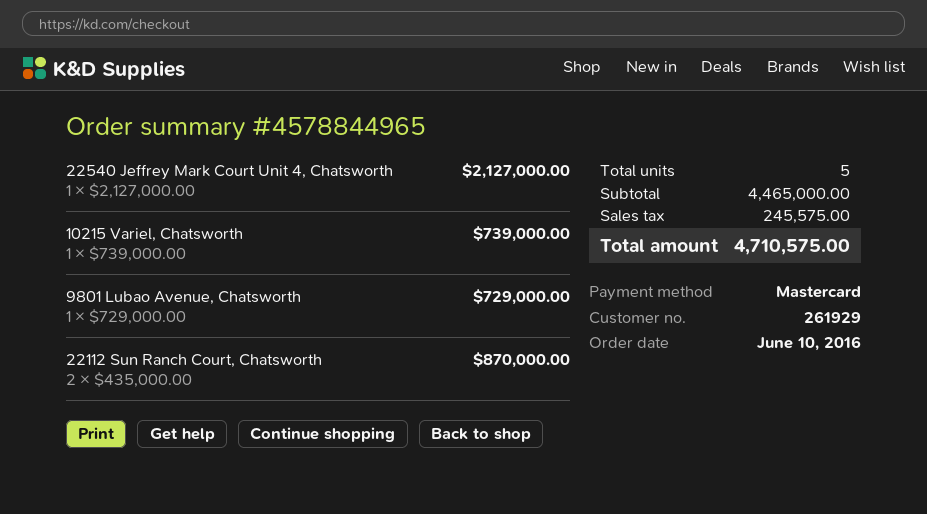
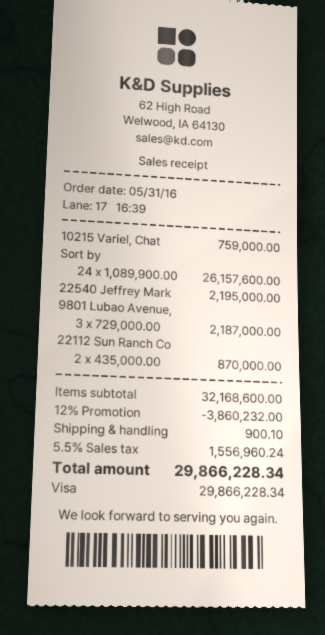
order date: 2016-06-10 -> 2016-05-31
payment method: Mastercard -> Visa
22540 Jeffrey Mark Court Unit 4, Chatsworth: 1 x 2127000.00 = 2127000.00 -> 1 x 2195000.00 = 2195000.00
10215 Variel, Chatsworth: 1 x 739000.00 = 739000.00 -> 1 x 759000.00 = 759000.00
9801 Lubao Avenue, Chatsworth: 1 x 729000.00 = 729000.00 -> 3 x 729000.00 = 2187000.00
Sort by: none -> 24 x 1089900.00 = 26157600.00
subtotal: 4465000.00 -> 32168600.00
discount: none -> 12% = 3860232.00
shipping: none -> 900.10
tax: 245575.00 -> 1556960.24
total: 4710575.00 -> 29866228.34

